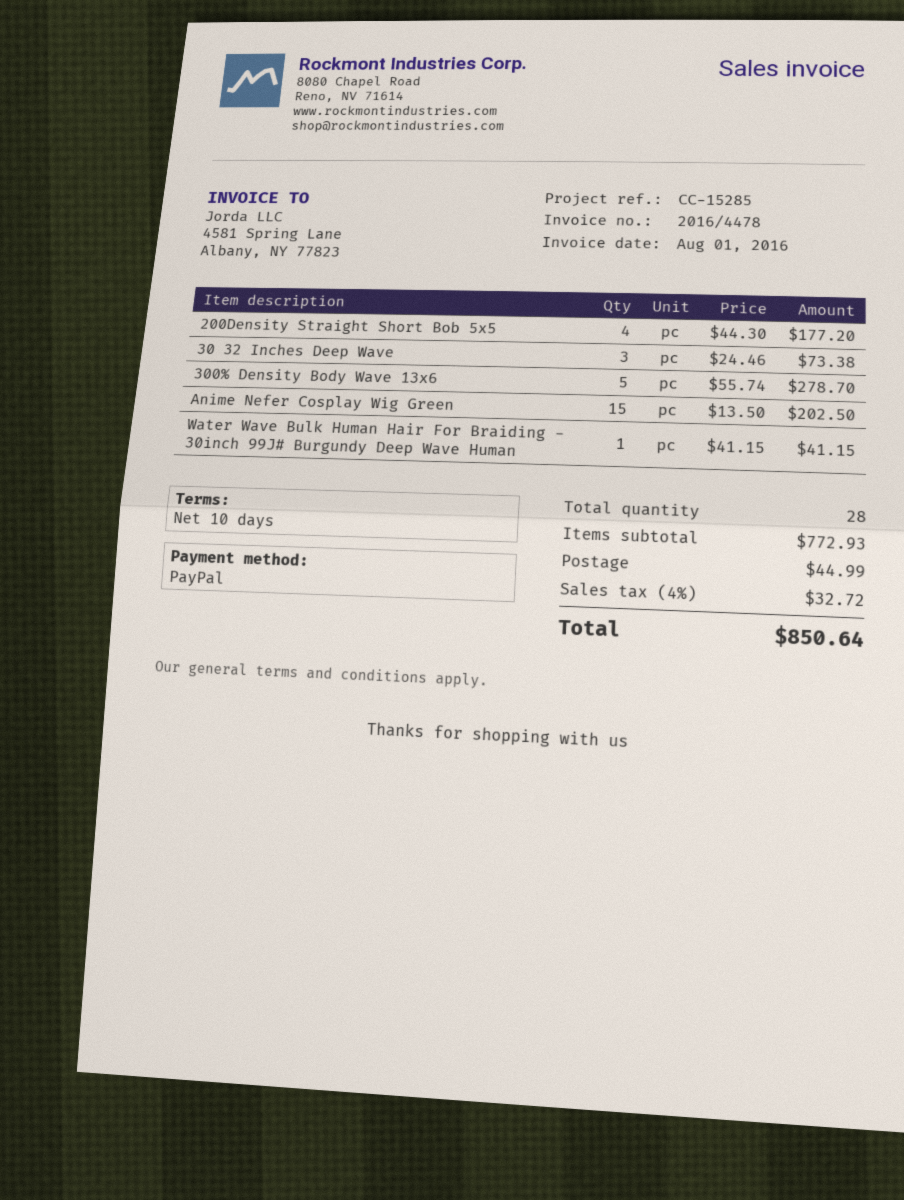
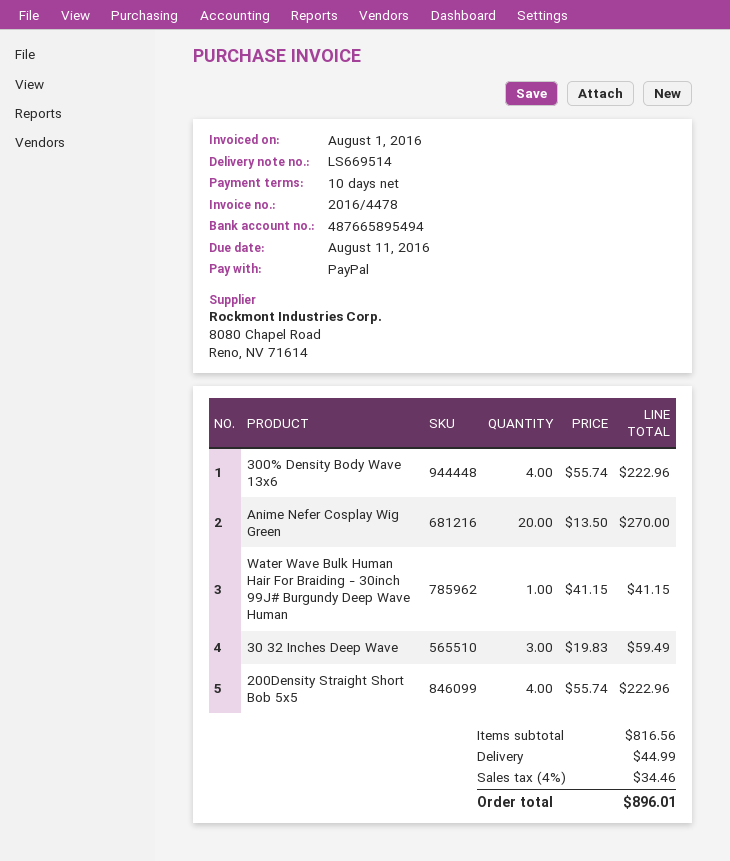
200Density Straight Short Bob 5x5: 4 x 44.30 = 177.20 -> 4 x 55.74 = 222.96
30 32 Inches Deep Wave: 3 x 24.46 = 73.38 -> 3 x 19.83 = 59.49
300% Density Body Wave 13x6: 5 x 55.74 = 278.70 -> 4 x 55.74 = 222.96
Anime Nefer Cosplay Wig Green: 15 x 13.50 = 202.50 -> 20 x 13.50 = 270.00
subtotal: 772.93 -> 816.56
tax: 4% = 32.72 -> 4% = 34.46
total: 850.64 -> 896.01

